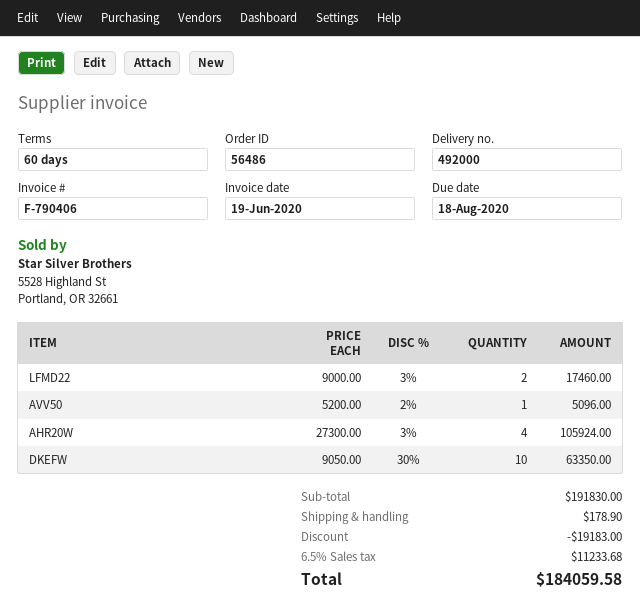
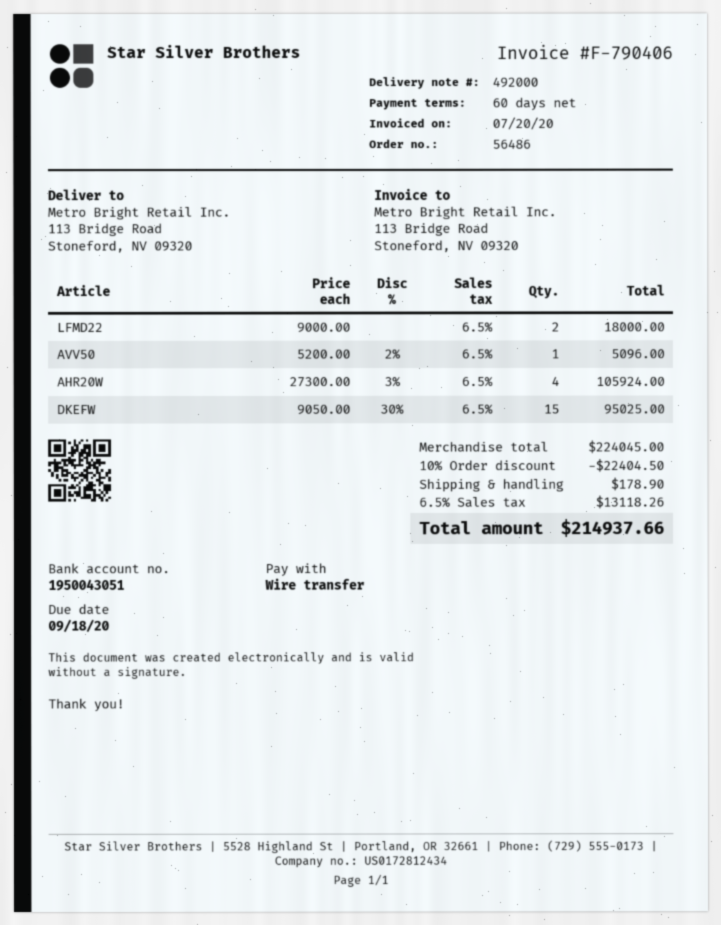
invoice date: 2020-06-19 -> 2020-07-20
due date: 2020-08-18 -> 2020-09-18
LFMD22: 2 x 9000.00 - 3% = 17460.00 -> 2 x 9000.00 = 18000.00
DKEFW: 10 x 9050.00 - 30% = 63350.00 -> 15 x 9050.00 - 30% = 95025.00
subtotal: 191830.00 -> 224045.00
discount: 19183.00 -> 22404.50
tax: 6.5% = 11233.68 -> 6.5% = 13118.26
total: 184059.58 -> 214937.66

